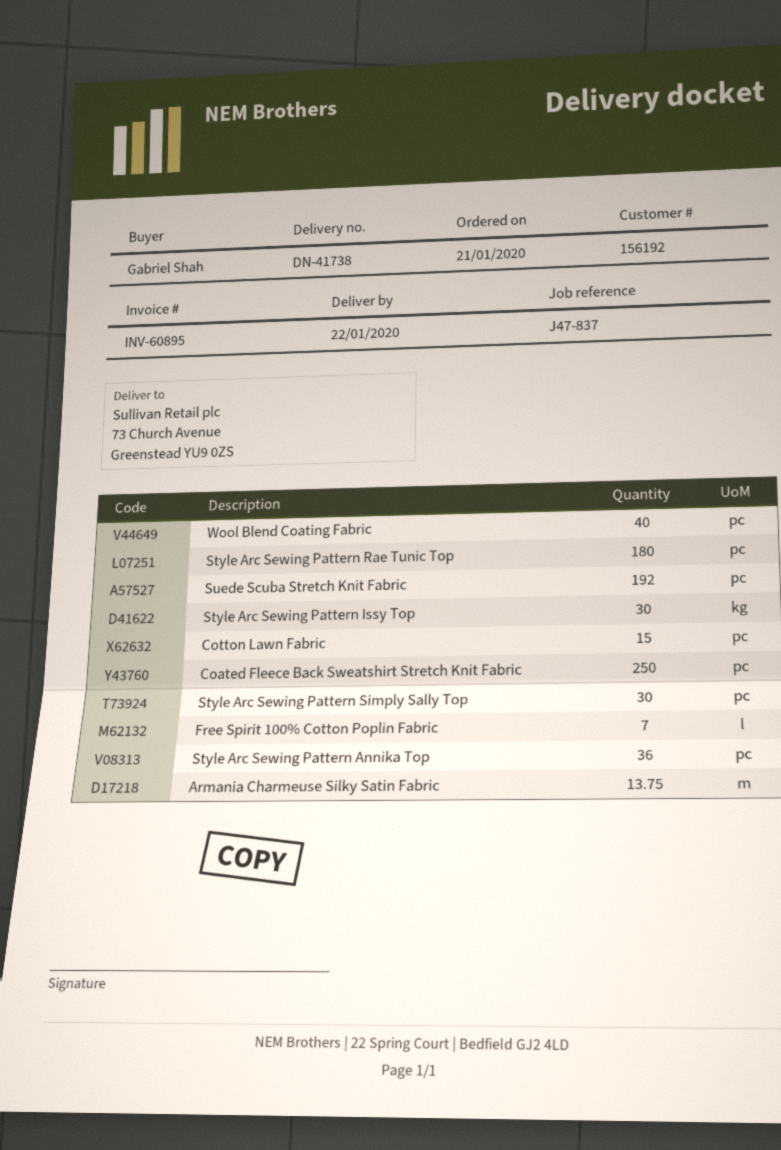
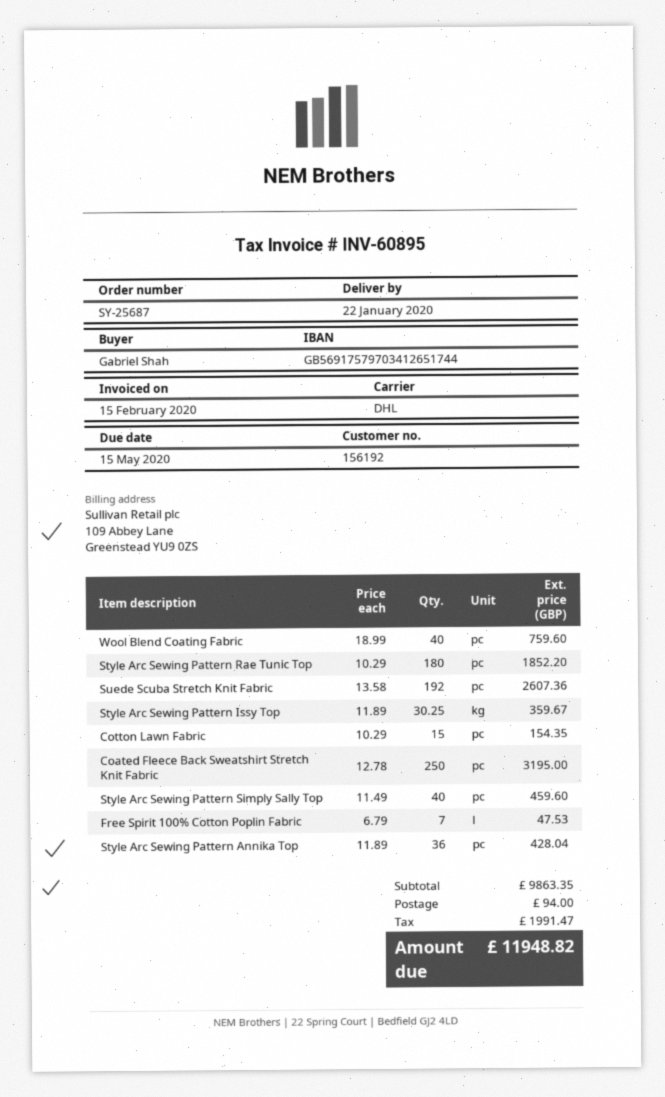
Style Arc Sewing Pattern Issy Top: 30 -> 30.25
Style Arc Sewing Pattern Simply Sally Top: 30 -> 40
Armania Charmeuse Silky Satin Fabric: 13.75 -> none

